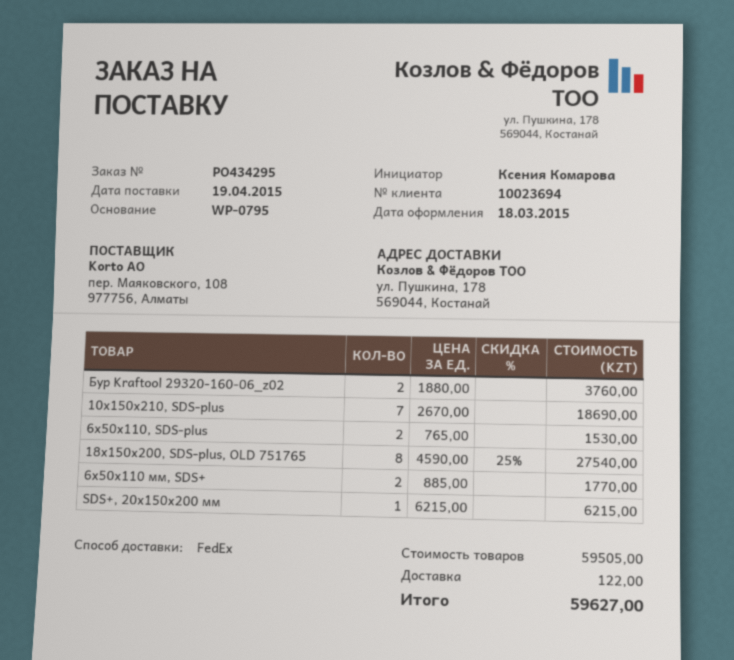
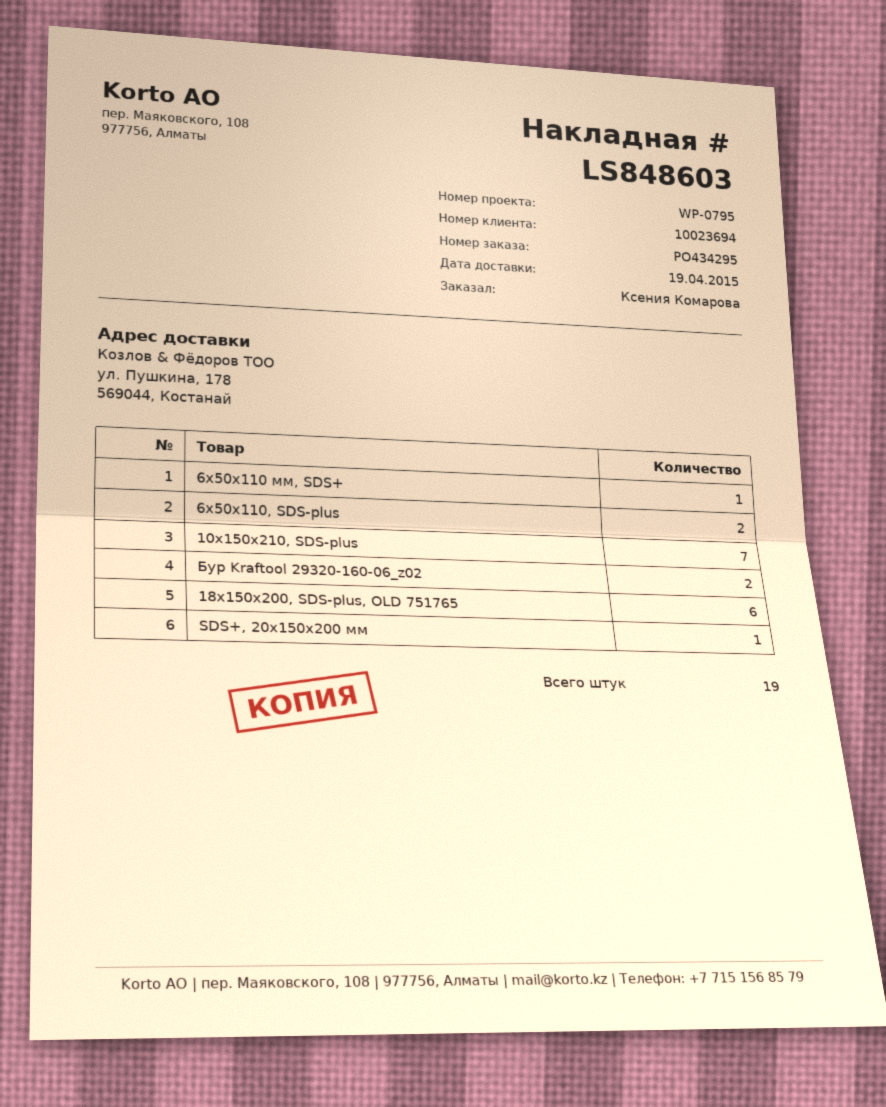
18x150x200, SDS-plus, OLD 751765: 8 -> 6
6x50х110 мм, SDS+: 2 -> 1

